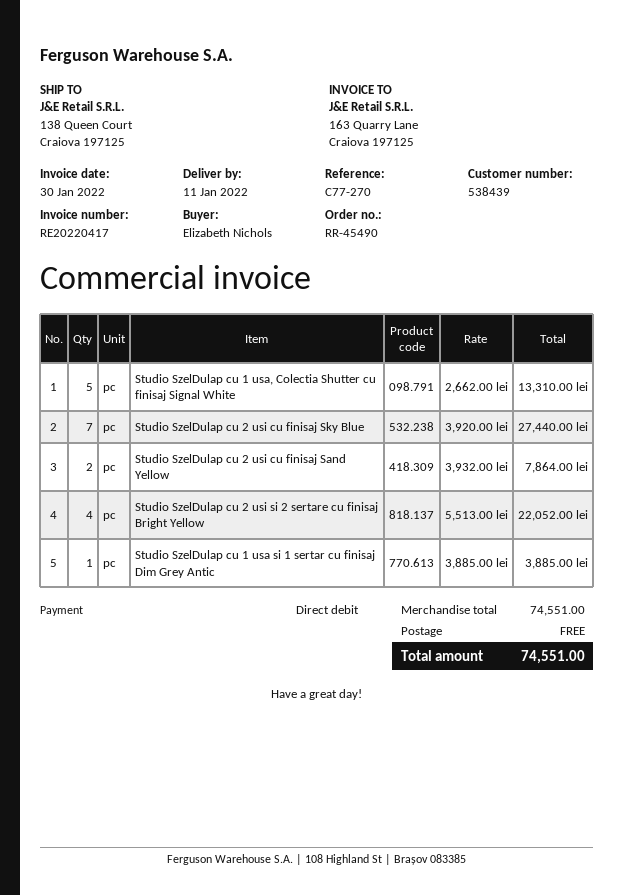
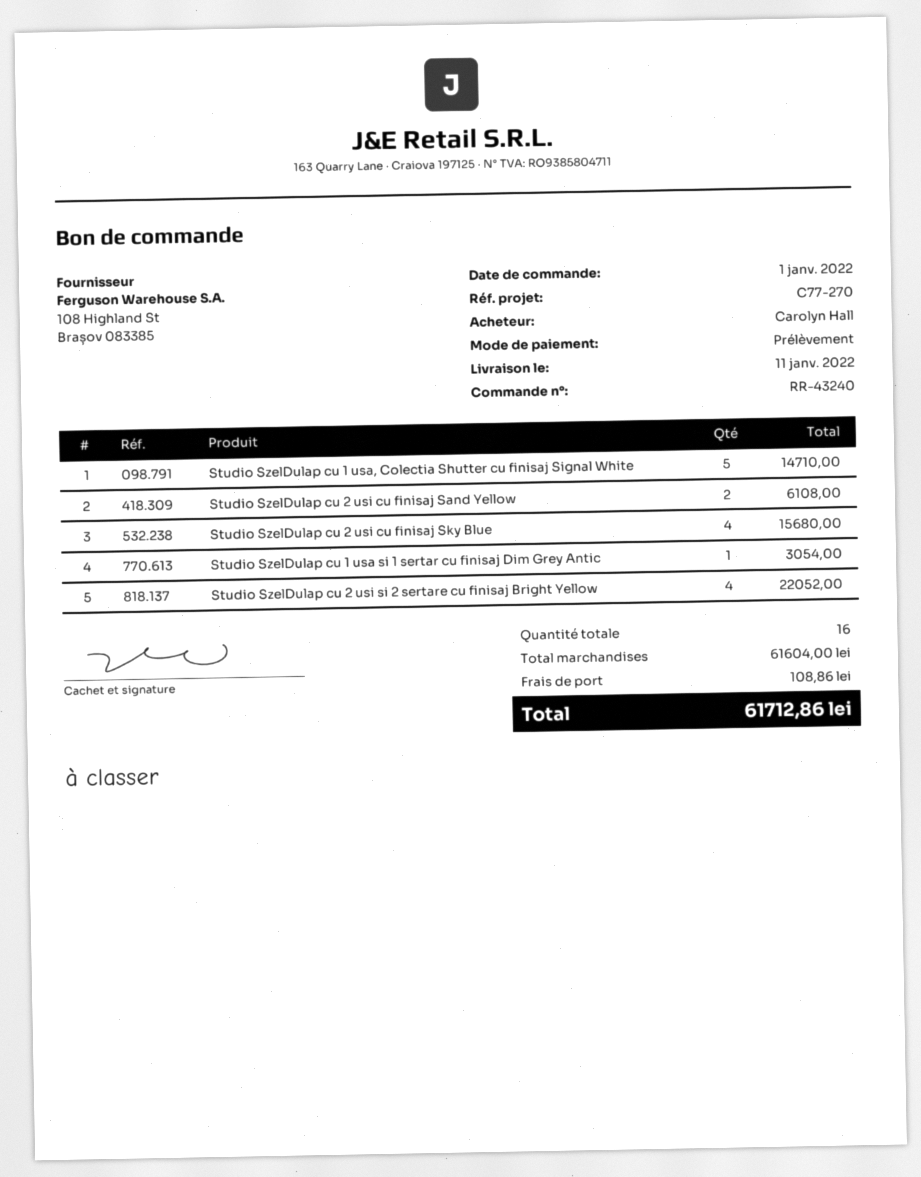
order number: RR-45490 -> RR-43240
ordered by: Elizabeth Nichols -> Carolyn Hall
Studio SzelDulap cu 1 usa, Colectia Shutter cu finisaj Signal White: 5 for 13310.00 -> 5 for 14710.00
Studio SzelDulap cu 2 usi cu finisaj Sky Blue: 7 for 27440.00 -> 4 for 15680.00
Studio SzelDulap cu 2 usi cu finisaj Sand Yellow: 2 for 7864.00 -> 2 for 6108.00
Studio SzelDulap cu 1 usa si 1 sertar cu finisaj Dim Grey Antic: 1 for 3885.00 -> 1 for 3054.00
subtotal: 74551.00 -> 61604.00
shipping: 0.00 -> 108.86
total: 74551.00 -> 61712.86

